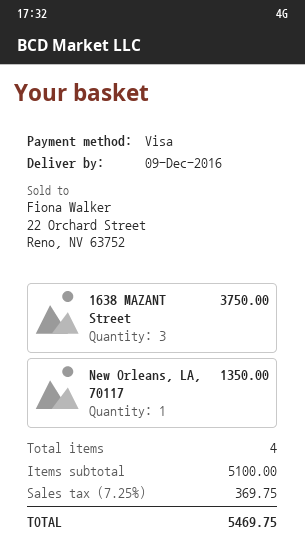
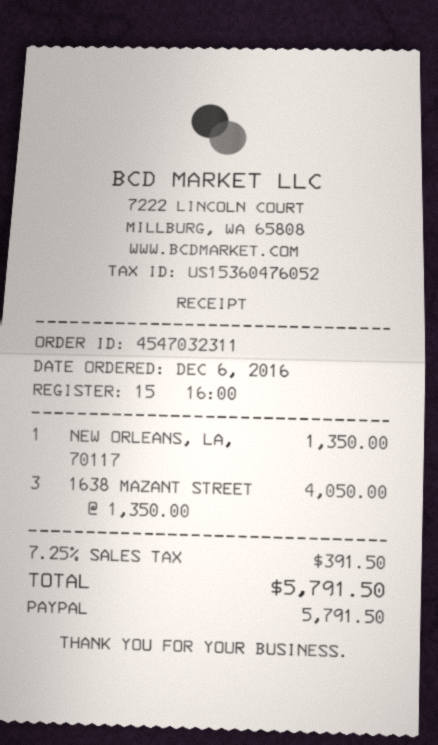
payment method: Visa -> PayPal
1638 MAZANT Street: 3 for 3750.00 -> 3 for 4050.00
tax: 7.25% = 369.75 -> 7.25% = 391.50
total: 5469.75 -> 5791.50

